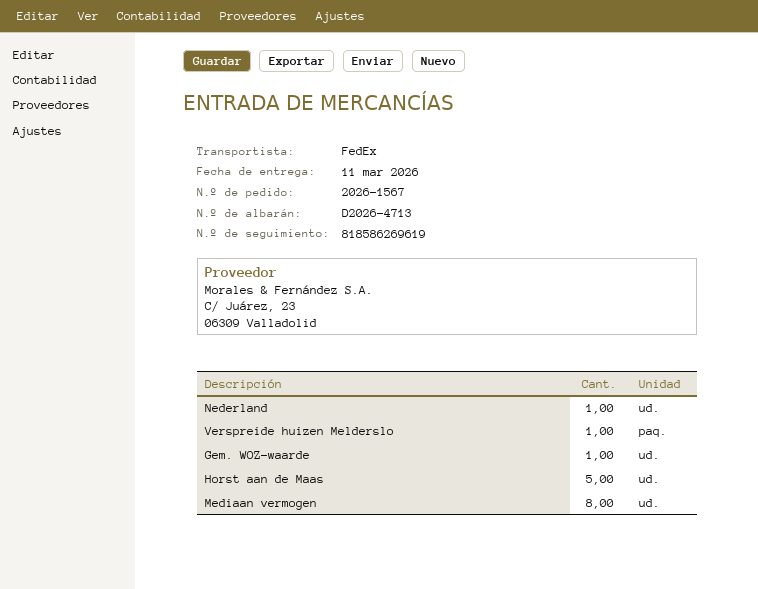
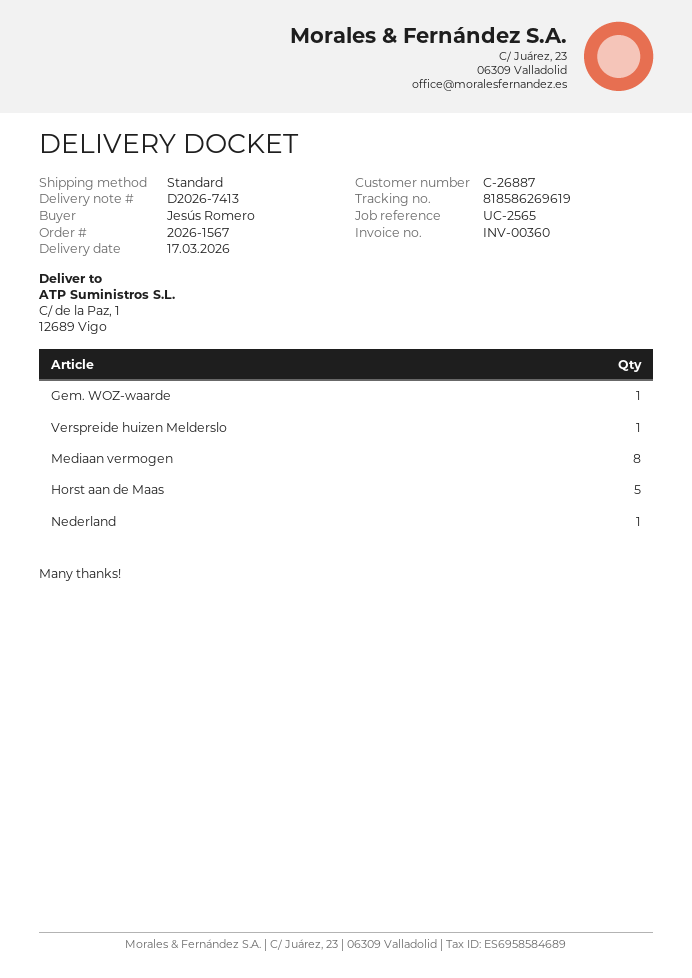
delivery note number: D2026-4713 -> D2026-7413
delivery date: 2026-03-11 -> 2026-03-17
shipping method: FedEx -> standard

